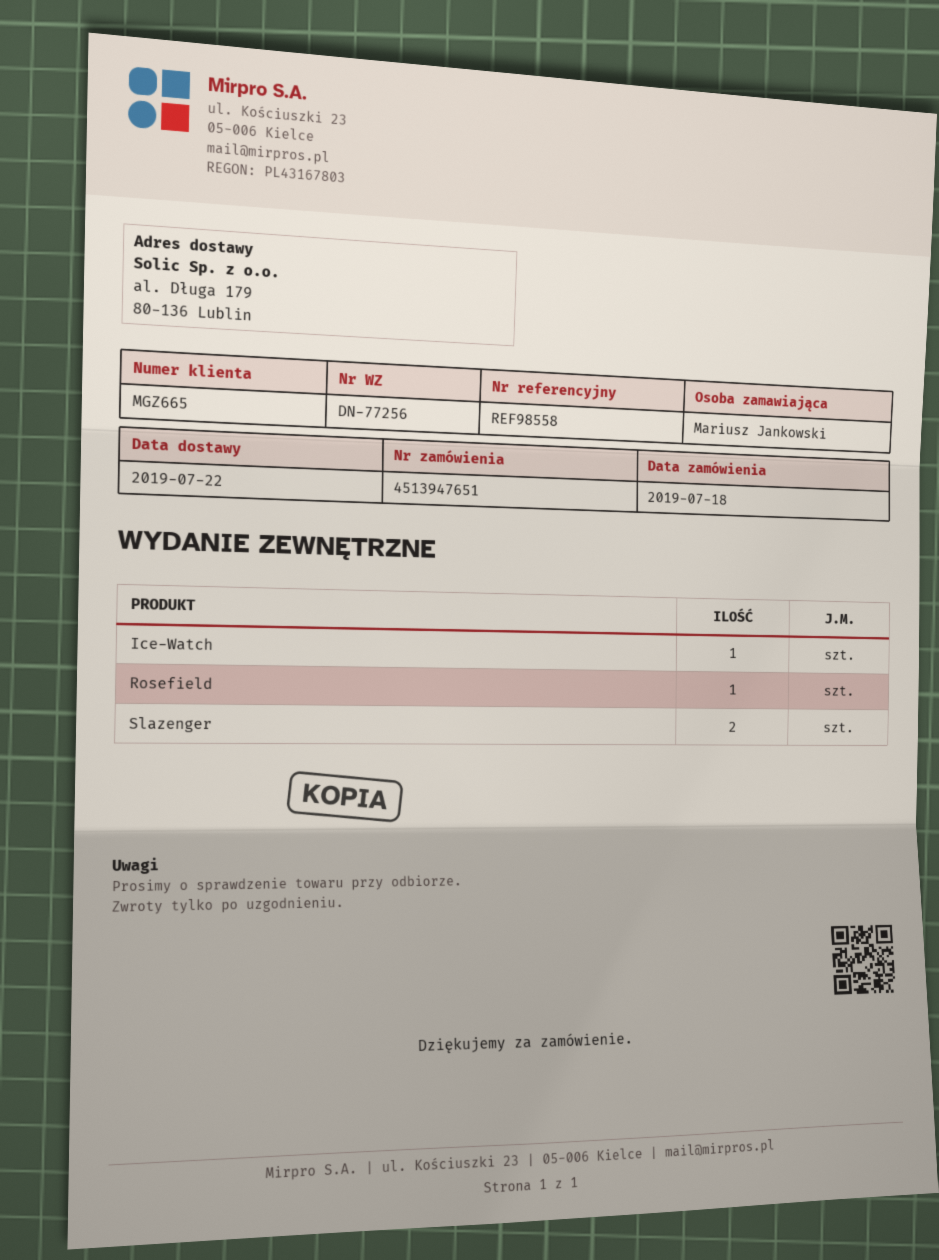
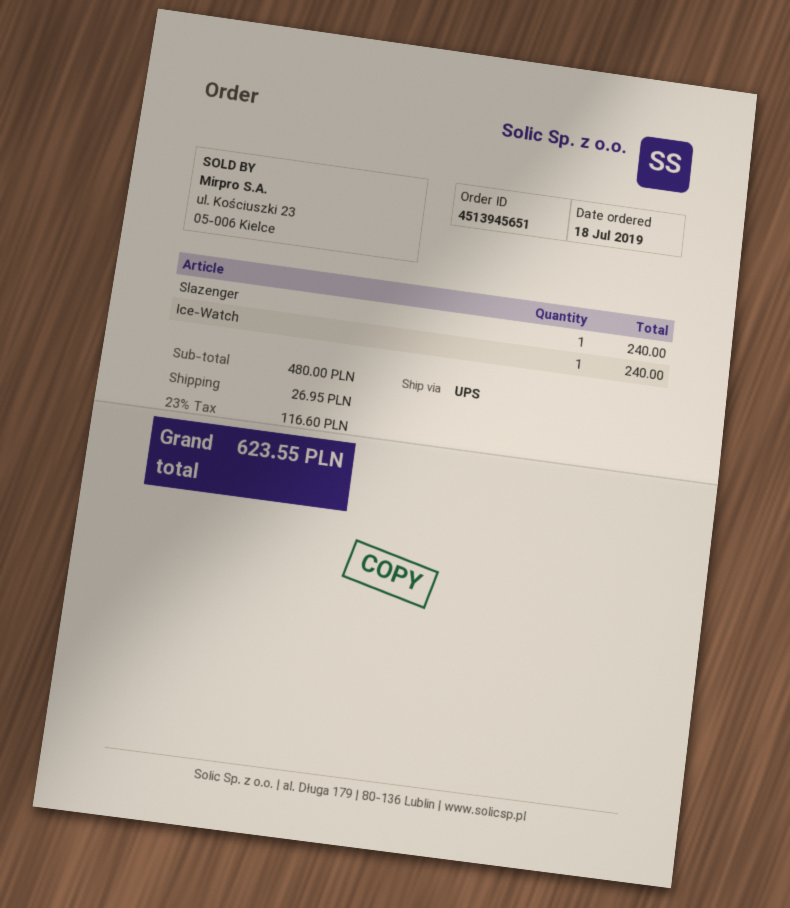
order number: 4513947651 -> 4513945651
Rosefield: 1 -> none
Slazenger: 2 -> 1

